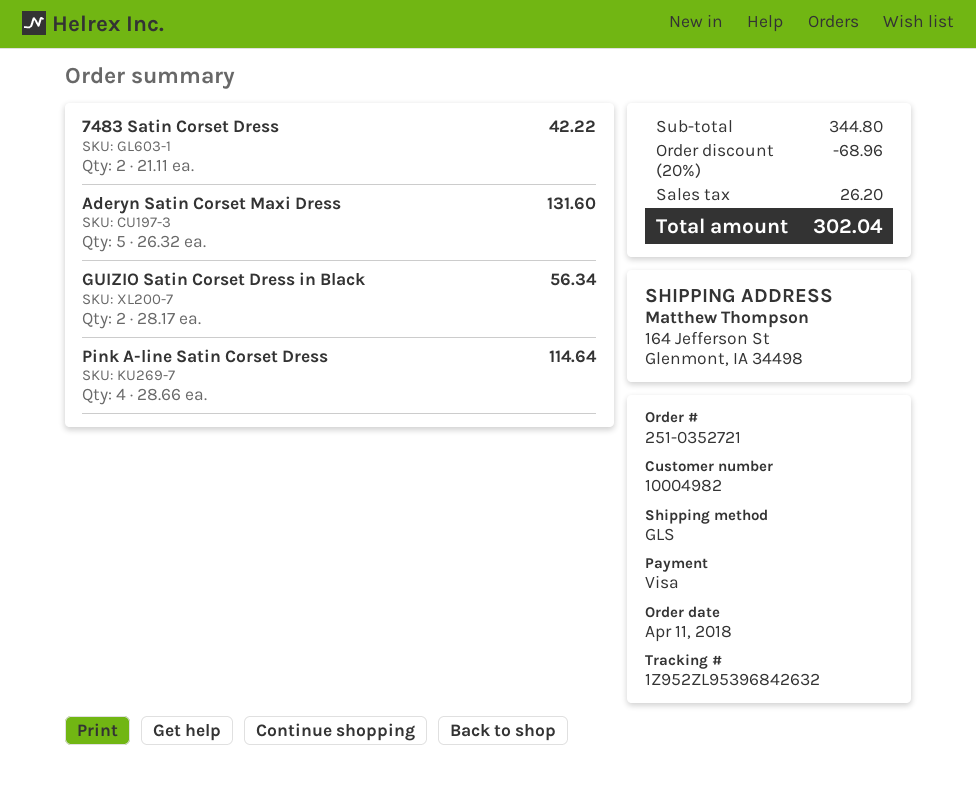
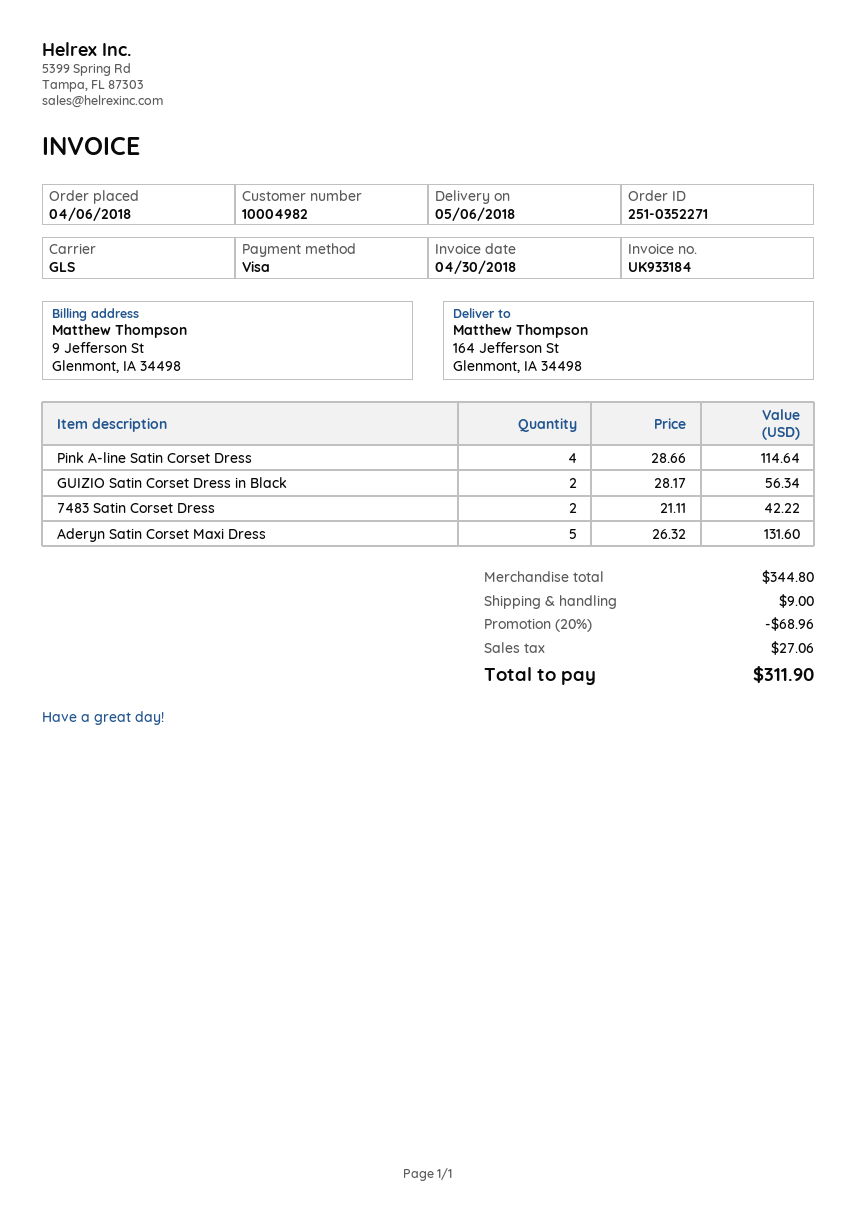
order number: 251-0352721 -> 251-0352271
order date: 2018-04-11 -> 2018-04-06
shipping: none -> 9.00
tax: 26.20 -> 27.06
total: 302.04 -> 311.90

